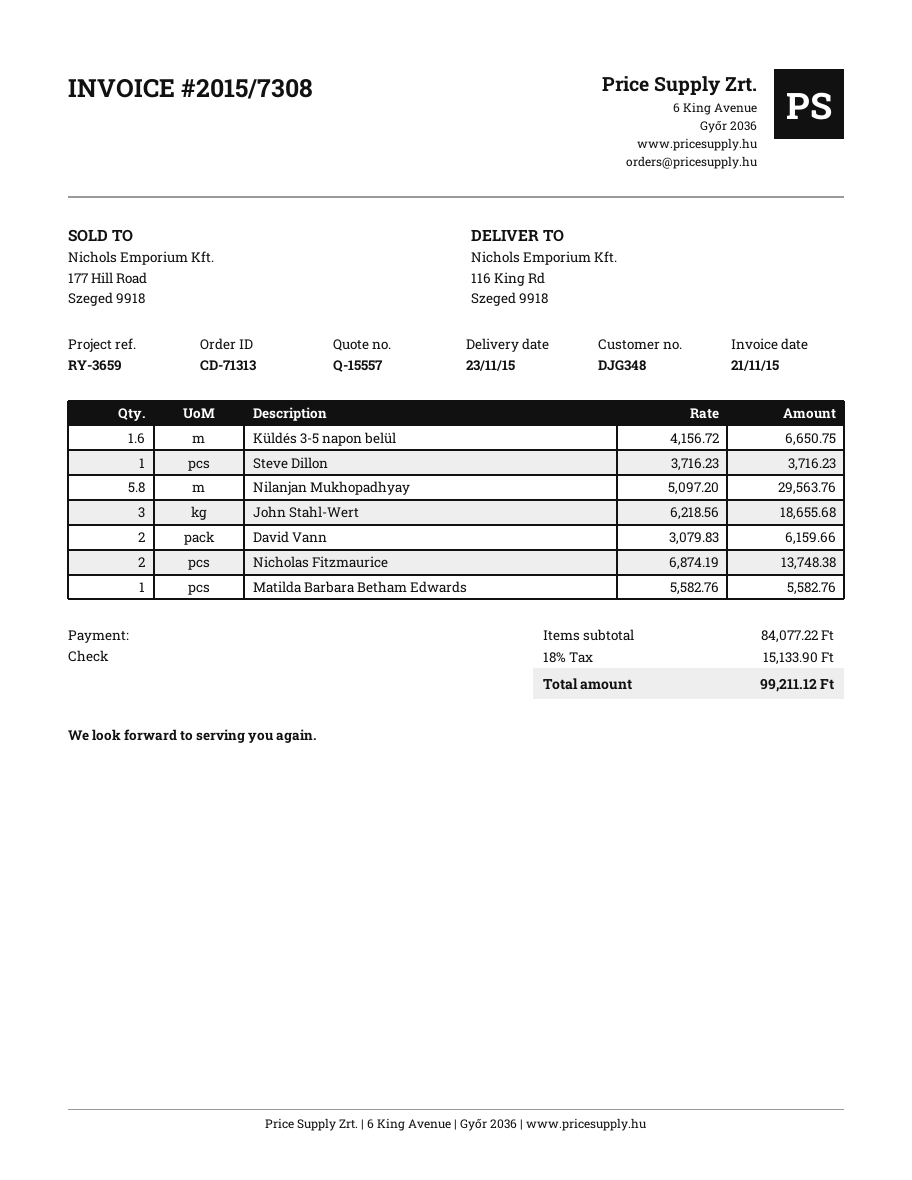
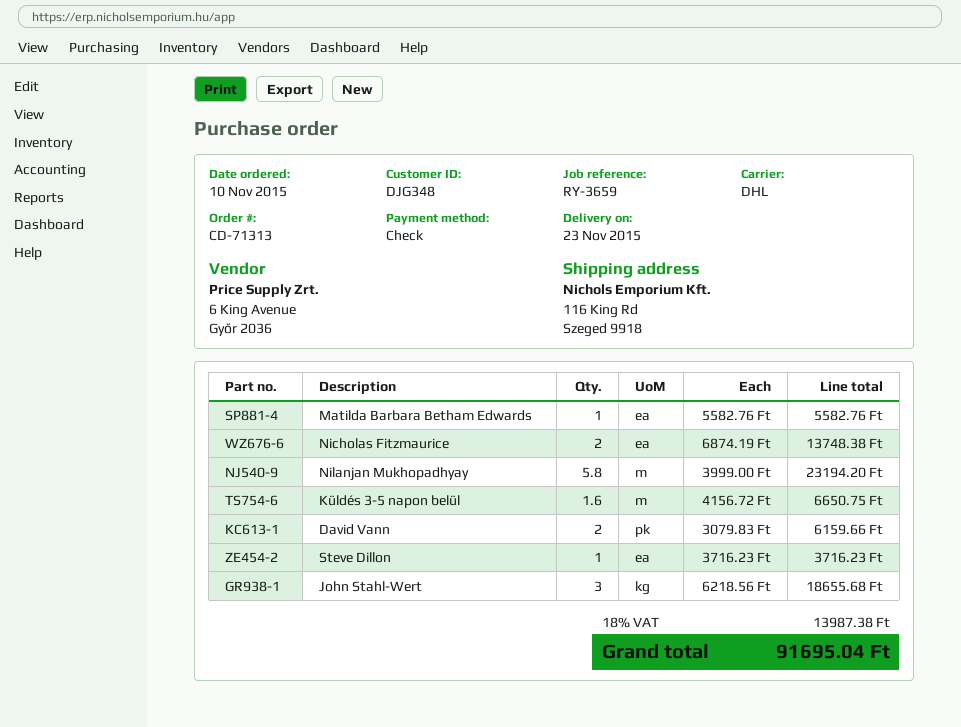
Nilanjan Mukhopadhyay: 5.8 x 5097.20 = 29563.76 -> 5.8 x 3999.00 = 23194.20
tax: 18% = 15133.90 -> 18% = 13987.38
total: 99211.12 -> 91695.04

